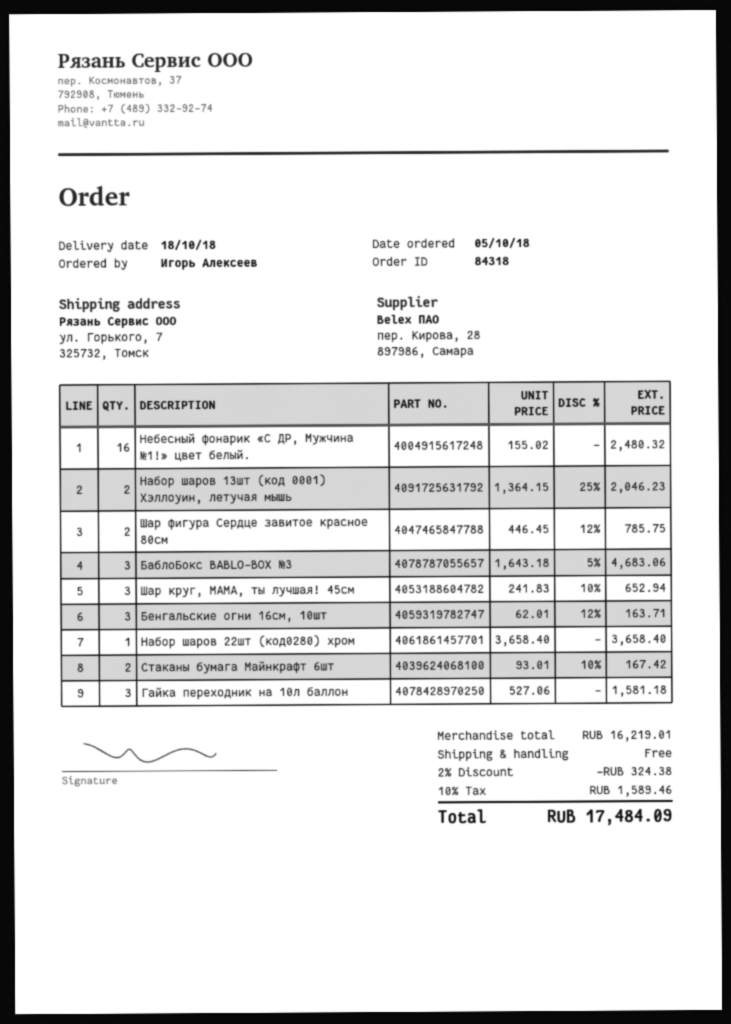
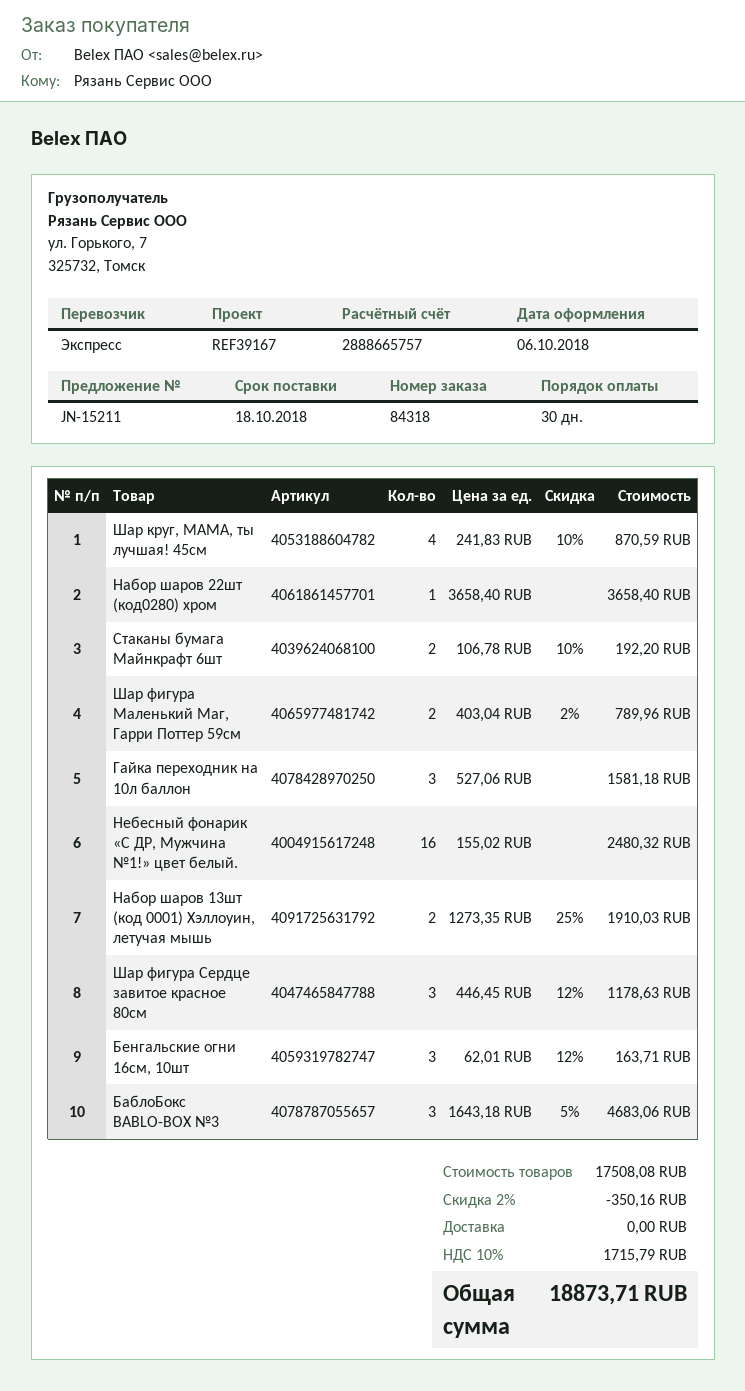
order date: 2018-10-05 -> 2018-10-06
Набор шаров 13шт (код 0001) Хэллоуин, летучая мышь: 2 x 1364.15 - 25% = 2046.23 -> 2 x 1273.35 - 25% = 1910.03
Шар фигура Сердце завитое красное 80см: 2 x 446.45 - 12% = 785.75 -> 3 x 446.45 - 12% = 1178.63
Шар круг, МАМА, ты лучшая! 45см: 3 x 241.83 - 10% = 652.94 -> 4 x 241.83 - 10% = 870.59
Стаканы бумага Майнкрафт 6шт: 2 x 93.01 - 10% = 167.42 -> 2 x 106.78 - 10% = 192.20
Шар фигура Маленький Маг, Гарри Поттер 59см: none -> 2 x 403.04 - 2% = 789.96
subtotal: 16219.01 -> 17508.08
discount: 2% = 324.38 -> 2% = 350.16
tax: 10% = 1589.46 -> 10% = 1715.79
total: 17484.09 -> 18873.71

